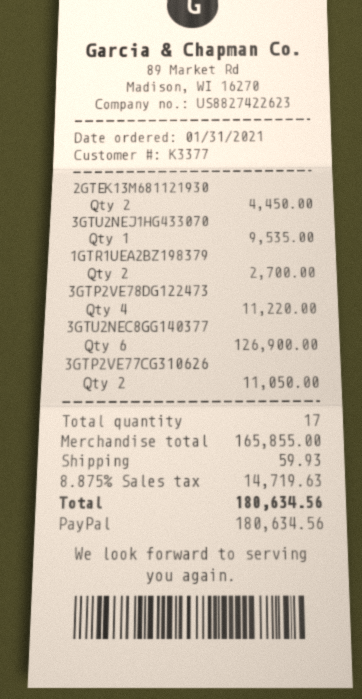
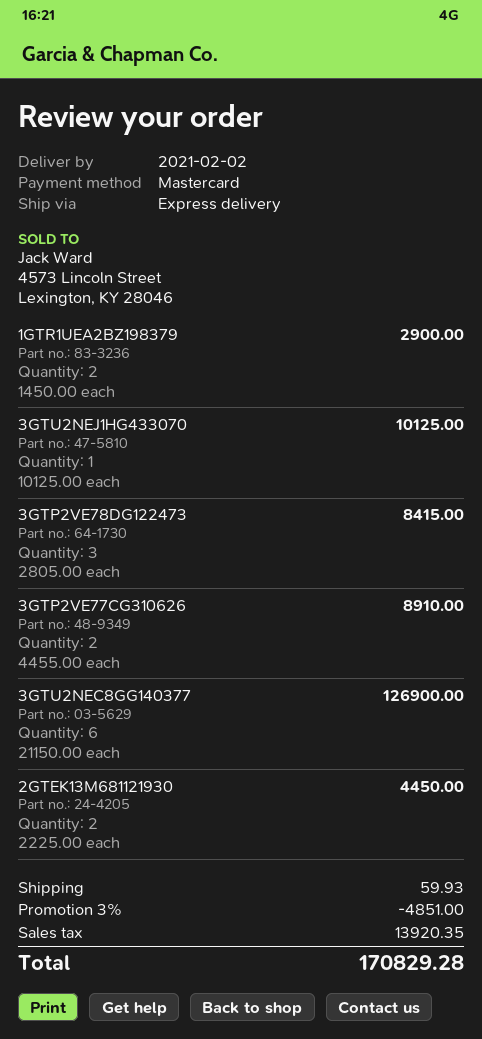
payment method: PayPal -> Mastercard
3GTU2NEJ1HG433070: 1 for 9535.00 -> 1 for 10125.00
1GTR1UEA2BZ198379: 2 for 2700.00 -> 2 for 2900.00
3GTP2VE78DG122473: 4 for 11220.00 -> 3 for 8415.00
3GTP2VE77CG310626: 2 for 11050.00 -> 2 for 8910.00
discount: none -> 3% = 4851.00
tax: 14719.63 -> 13920.35
total: 180634.56 -> 170829.28

